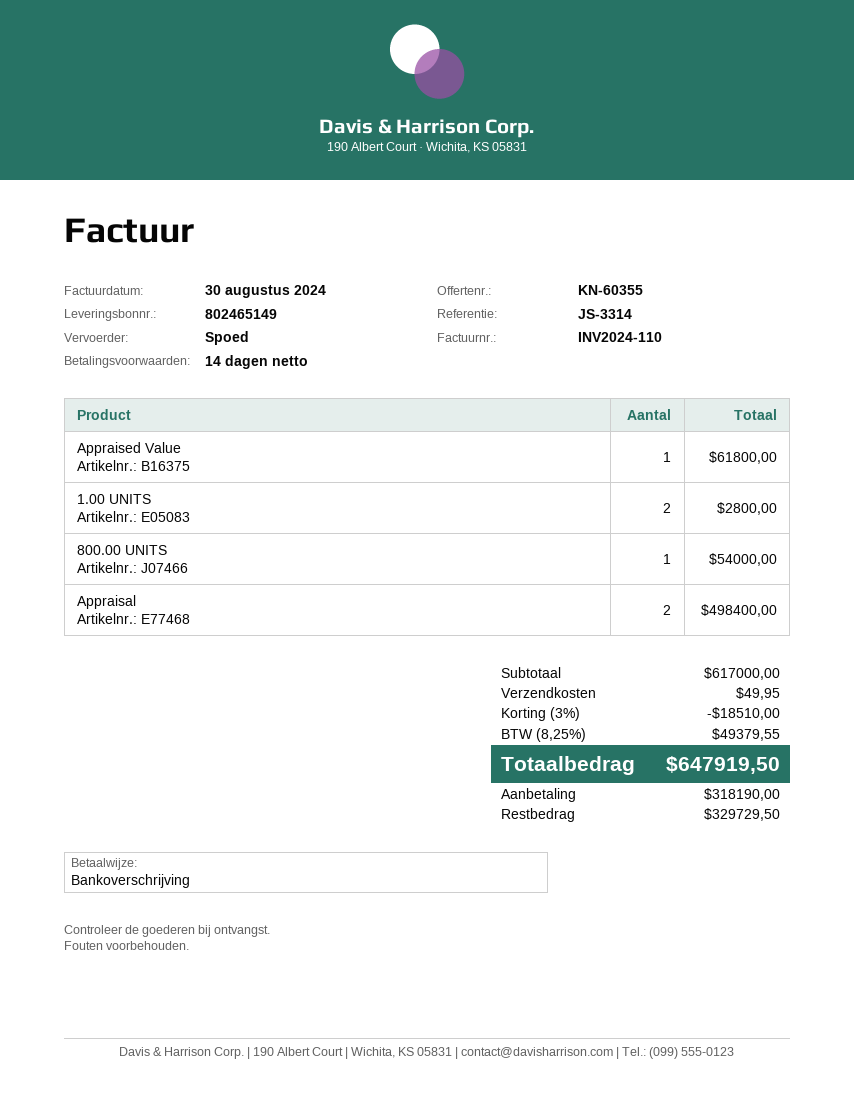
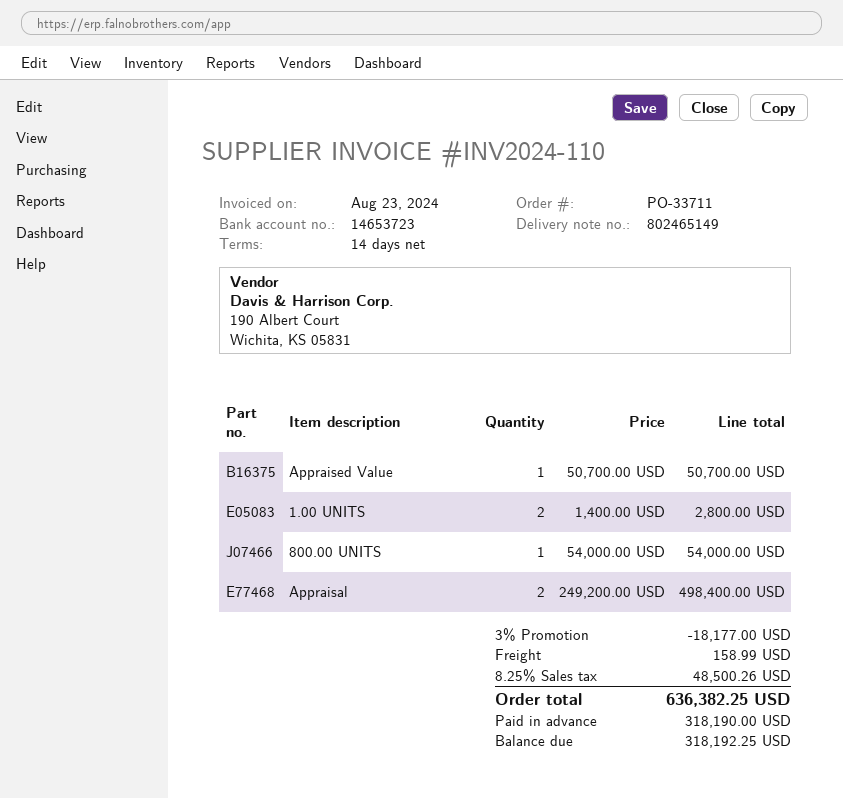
invoice date: 2024-08-30 -> 2024-08-23
Appraised Value: 1 for 61800.00 -> 1 for 50700.00
discount: 3% = 18510.00 -> 3% = 18177.00
shipping: 49.95 -> 158.99
tax: 8.25% = 49379.55 -> 8.25% = 48500.26
total: 647919.50 -> 636382.25
balance: 329729.50 -> 318192.25

